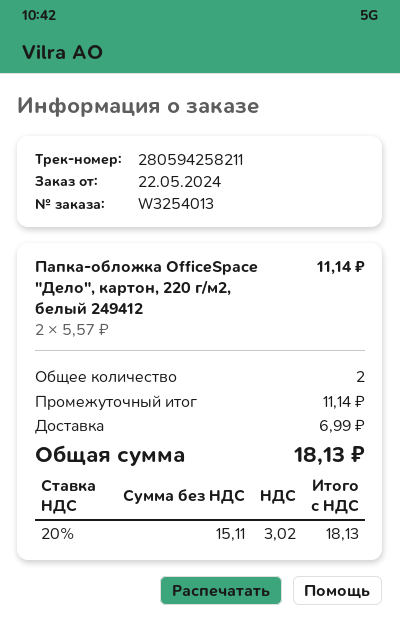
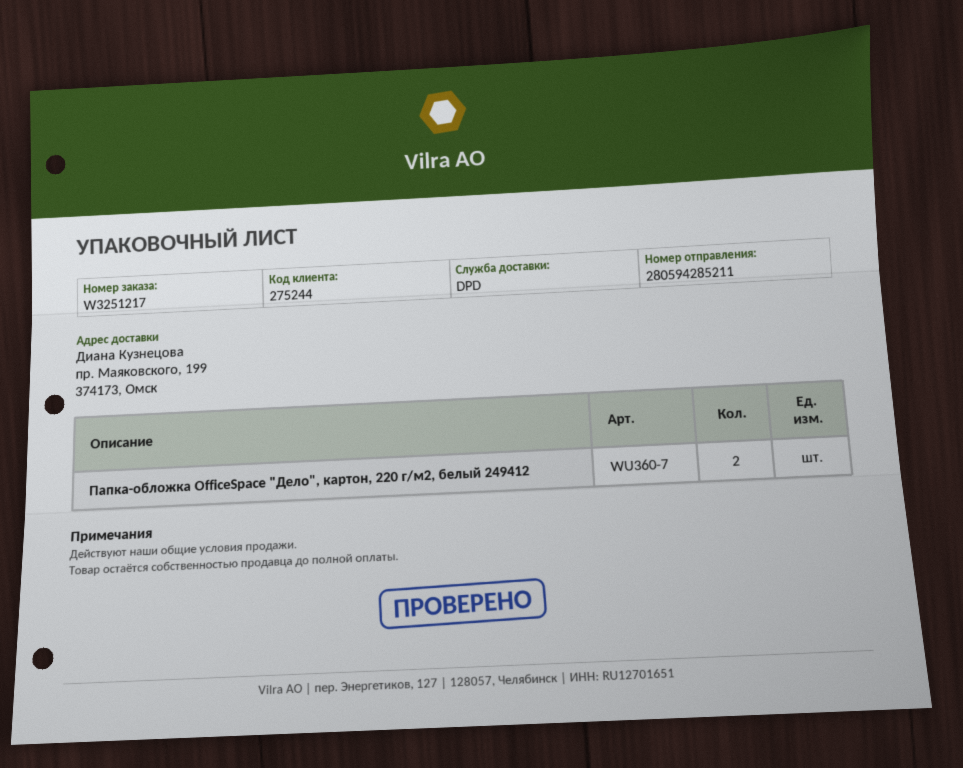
order number: W3254013 -> W3251217
tracking number: 280594258211 -> 280594285211

